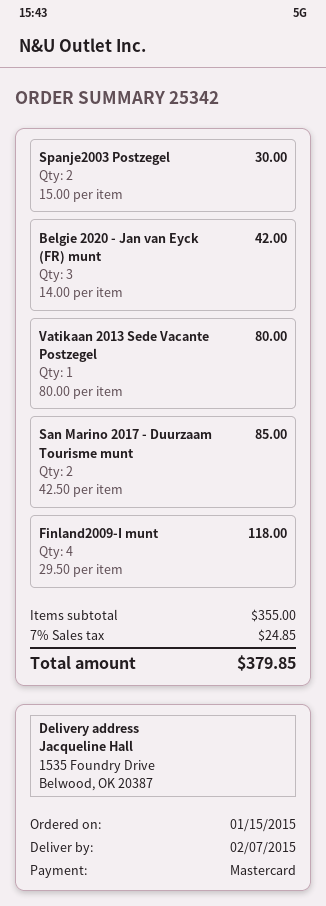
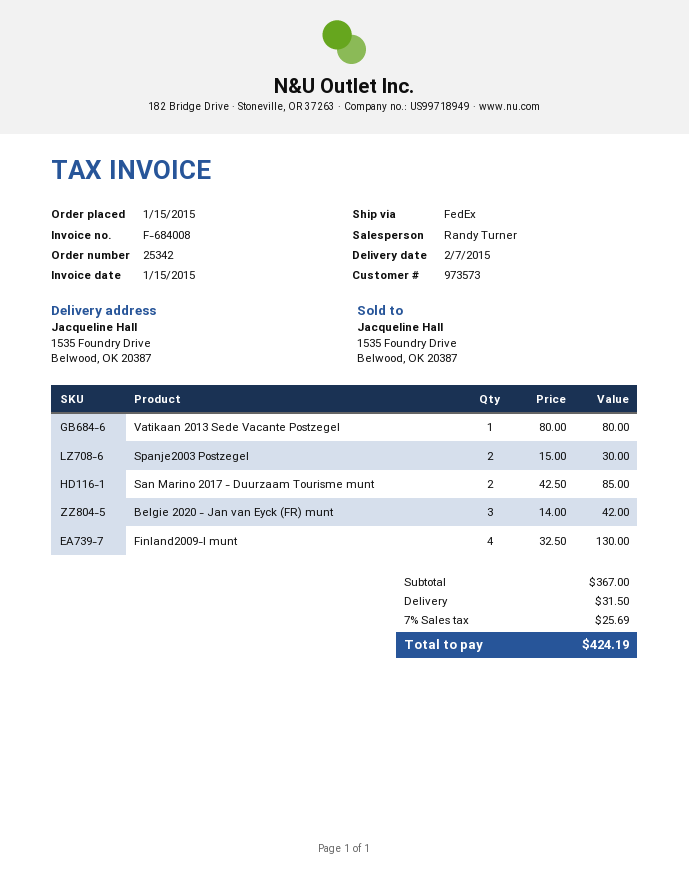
Finland2009-I munt: 4 x 29.50 = 118.00 -> 4 x 32.50 = 130.00
subtotal: 355.00 -> 367.00
shipping: none -> 31.50
tax: 7% = 24.85 -> 7% = 25.69
total: 379.85 -> 424.19

